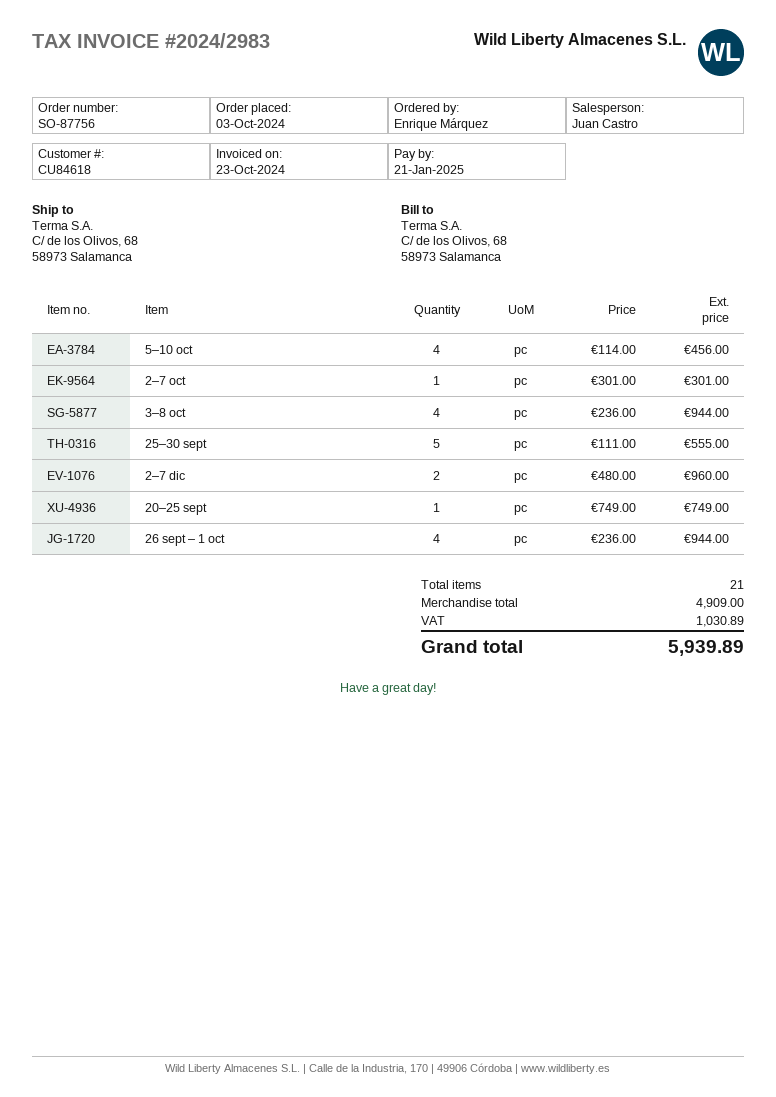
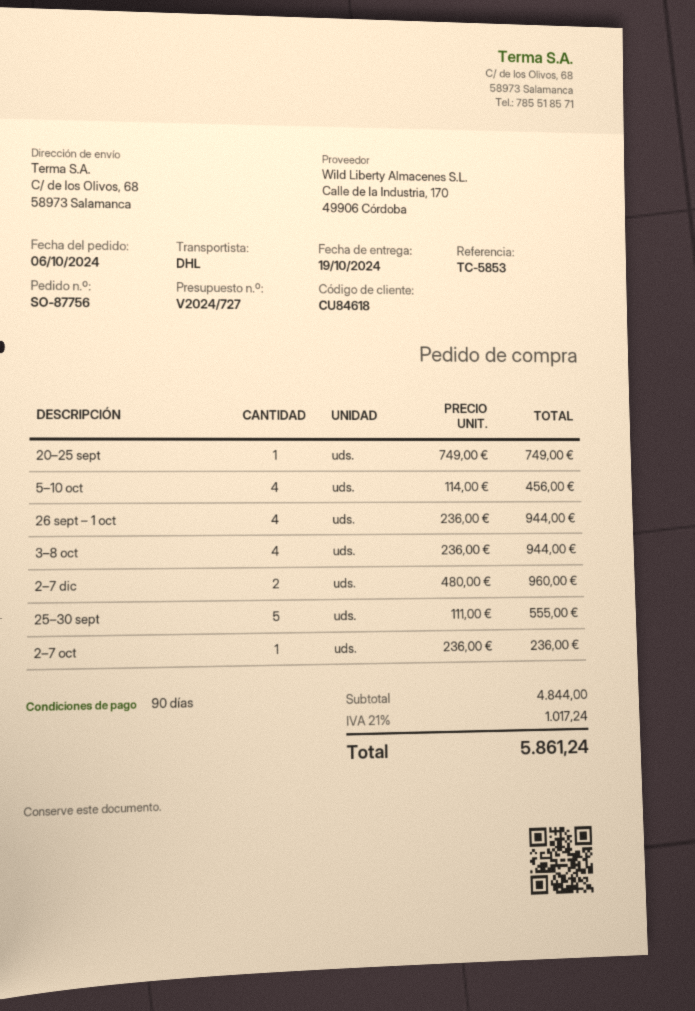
order date: 2024-10-03 -> 2024-10-06
2–7 oct: 1 x 301.00 = 301.00 -> 1 x 236.00 = 236.00
subtotal: 4909.00 -> 4844.00
tax: 1030.89 -> 1017.24
total: 5939.89 -> 5861.24

